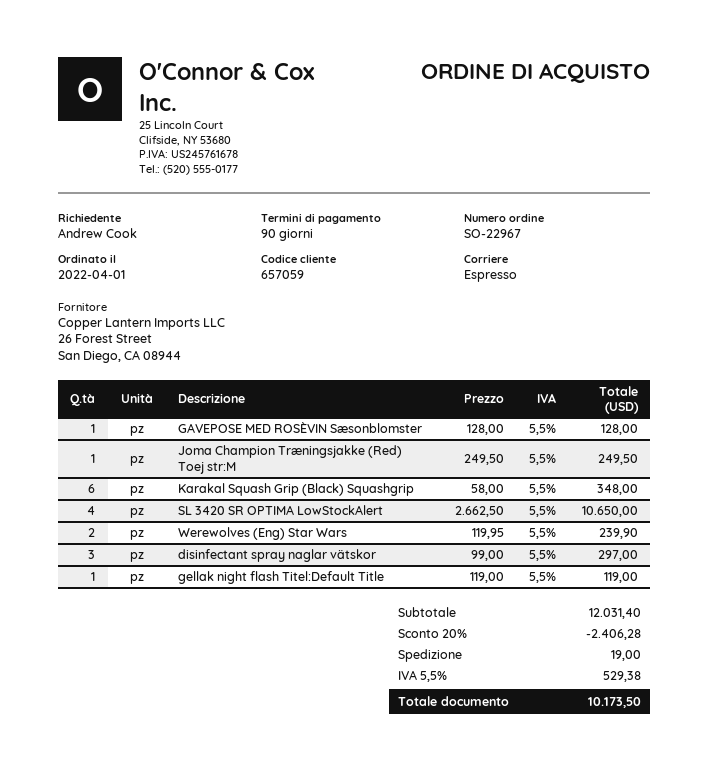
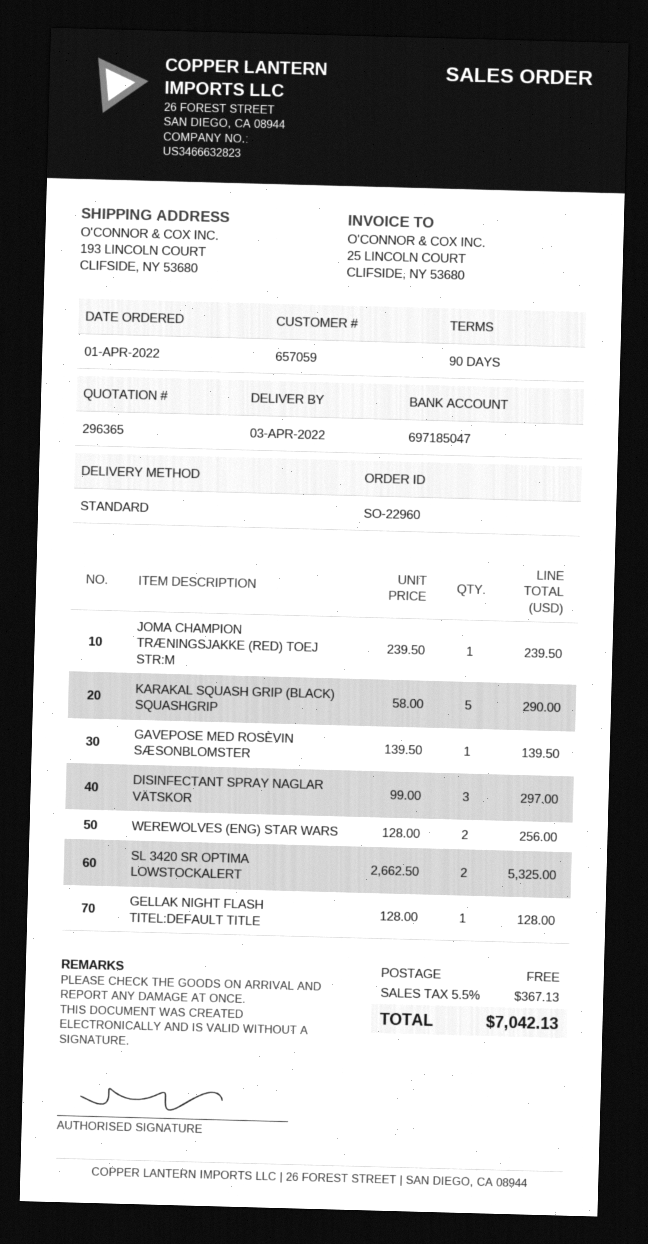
order number: SO-22967 -> SO-22960
shipping method: express -> standard
GAVEPOSE MED ROSÈVIN Sæsonblomster: 1 x 128.00 = 128.00 -> 1 x 139.50 = 139.50
Joma Champion Træningsjakke (Red) Toej str:M: 1 x 249.50 = 249.50 -> 1 x 239.50 = 239.50
Karakal Squash Grip (Black) Squashgrip: 6 x 58.00 = 348.00 -> 5 x 58.00 = 290.00
SL 3420 SR OPTIMA LowStockAlert: 4 x 2662.50 = 10650.00 -> 2 x 2662.50 = 5325.00
Werewolves (Eng) Star Wars: 2 x 119.95 = 239.90 -> 2 x 128.00 = 256.00
gellak night flash Titel:Default Title: 1 x 119.00 = 119.00 -> 1 x 128.00 = 128.00
discount: 20% = 2406.28 -> none
shipping: 19.00 -> 0.00
tax: 5.5% = 529.38 -> 5.5% = 367.13
total: 10173.50 -> 7042.13

